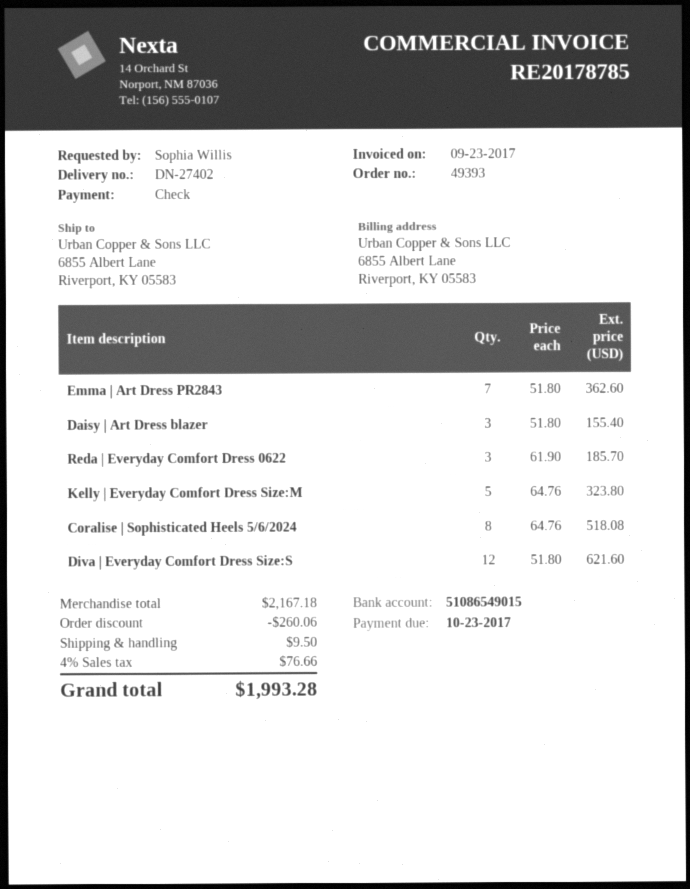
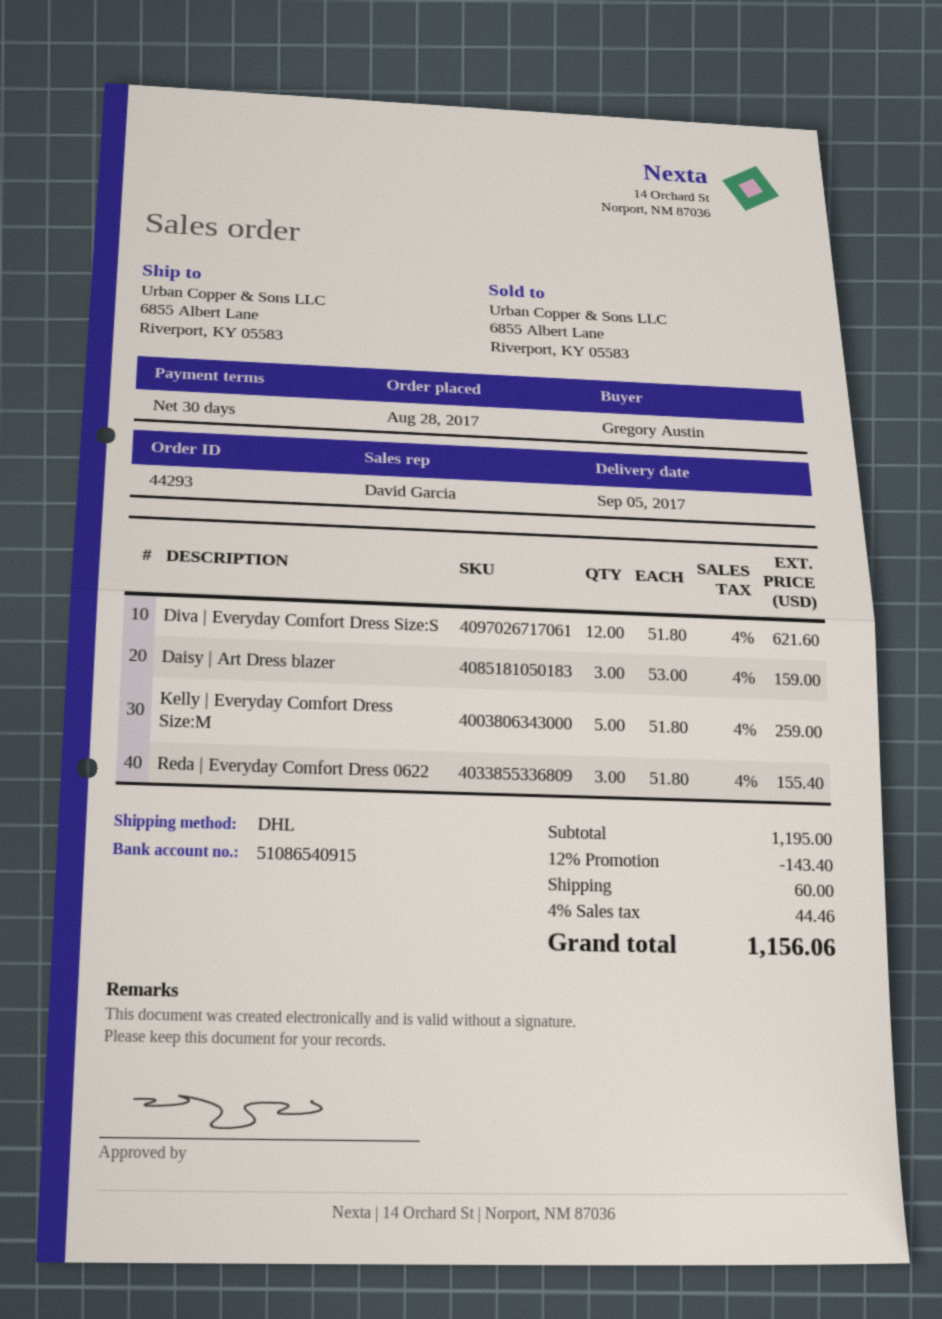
order number: 49393 -> 44293
ordered by: Sophia Willis -> Gregory Austin
bank account: 51086549015 -> 51086540915
Emma | Art Dress PR2843: 7 x 51.80 = 362.60 -> none
Daisy | Art Dress blazer: 3 x 51.80 = 155.40 -> 3 x 53.00 = 159.00
Reda | Everyday Comfort Dress 0622: 3 x 61.90 = 185.70 -> 3 x 51.80 = 155.40
Kelly | Everyday Comfort Dress Size:M: 5 x 64.76 = 323.80 -> 5 x 51.80 = 259.00
Coralise | Sophisticated Heels 5/6/2024: 8 x 64.76 = 518.08 -> none
subtotal: 2167.18 -> 1195.00
discount: 260.06 -> 143.40
shipping: 9.50 -> 60.00
tax: 4% = 76.66 -> 4% = 44.46
total: 1993.28 -> 1156.06

